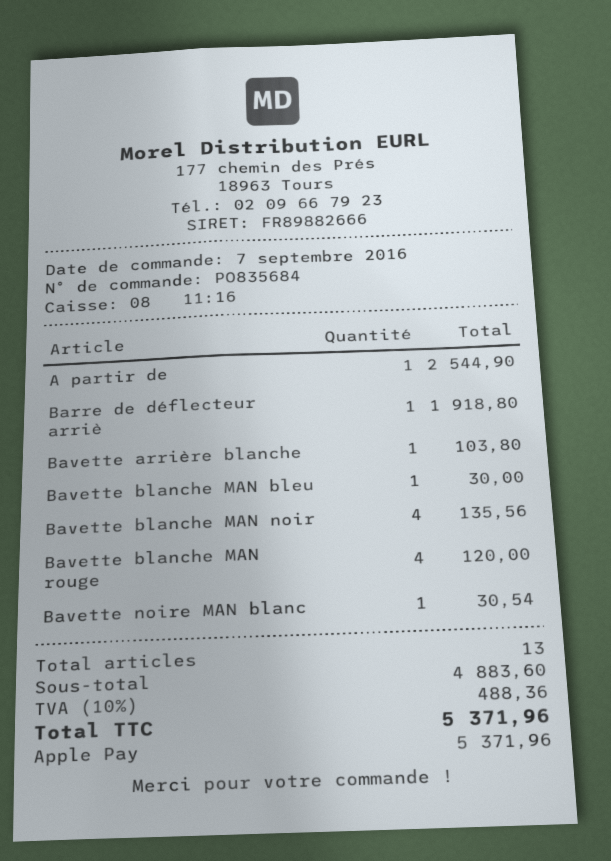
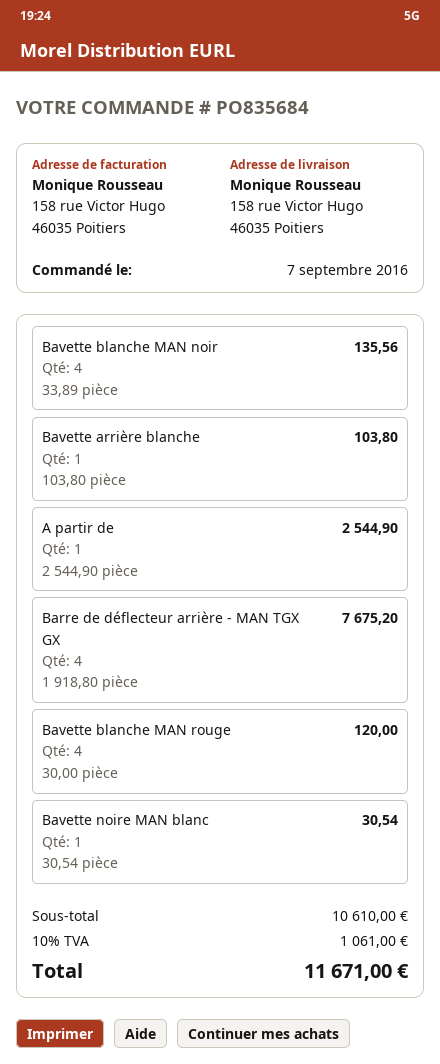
Barre de déflecteur arriè: 1 for 1918.80 -> 4 for 7675.20
Bavette blanche MAN bleu: 1 for 30.00 -> none
subtotal: 4883.60 -> 10610.00
tax: 10% = 488.36 -> 10% = 1061.00
total: 5371.96 -> 11671.00

